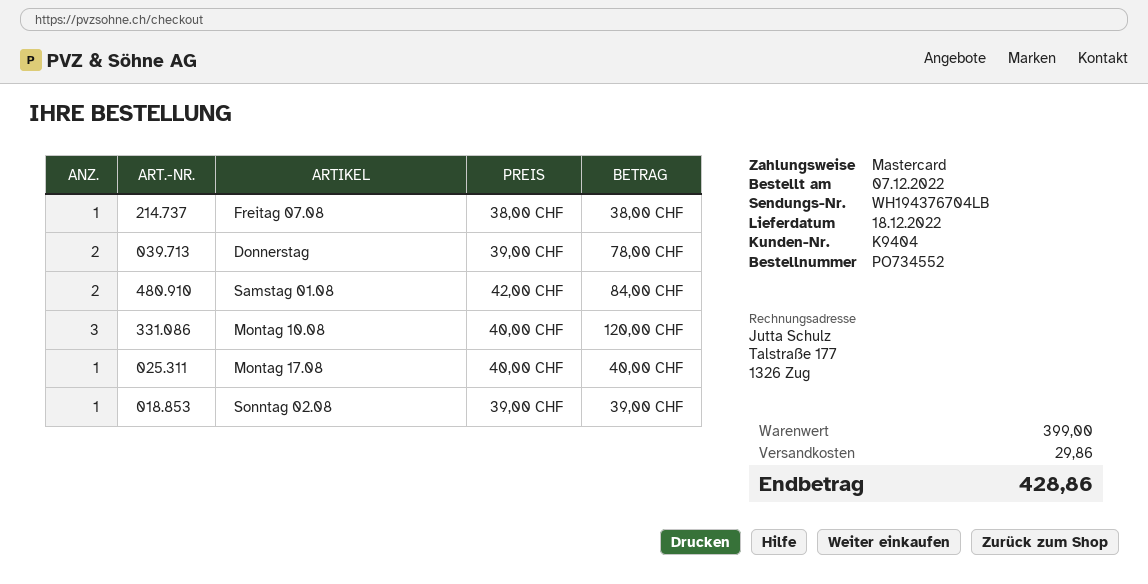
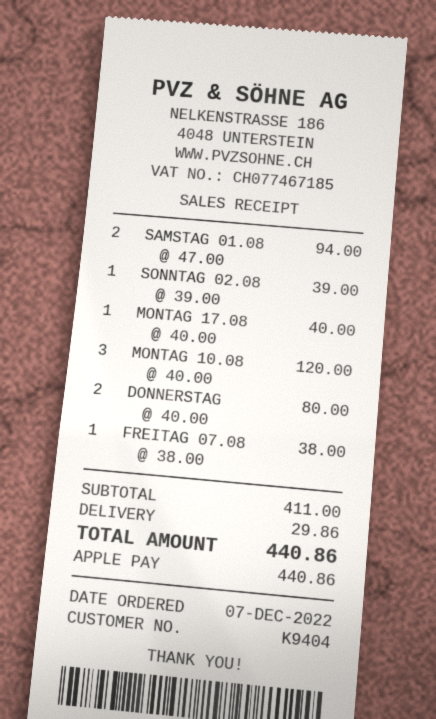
payment method: Mastercard -> Apple Pay
Donnerstag: 2 x 39.00 = 78.00 -> 2 x 40.00 = 80.00
Samstag 01.08: 2 x 42.00 = 84.00 -> 2 x 47.00 = 94.00
subtotal: 399.00 -> 411.00
total: 428.86 -> 440.86

